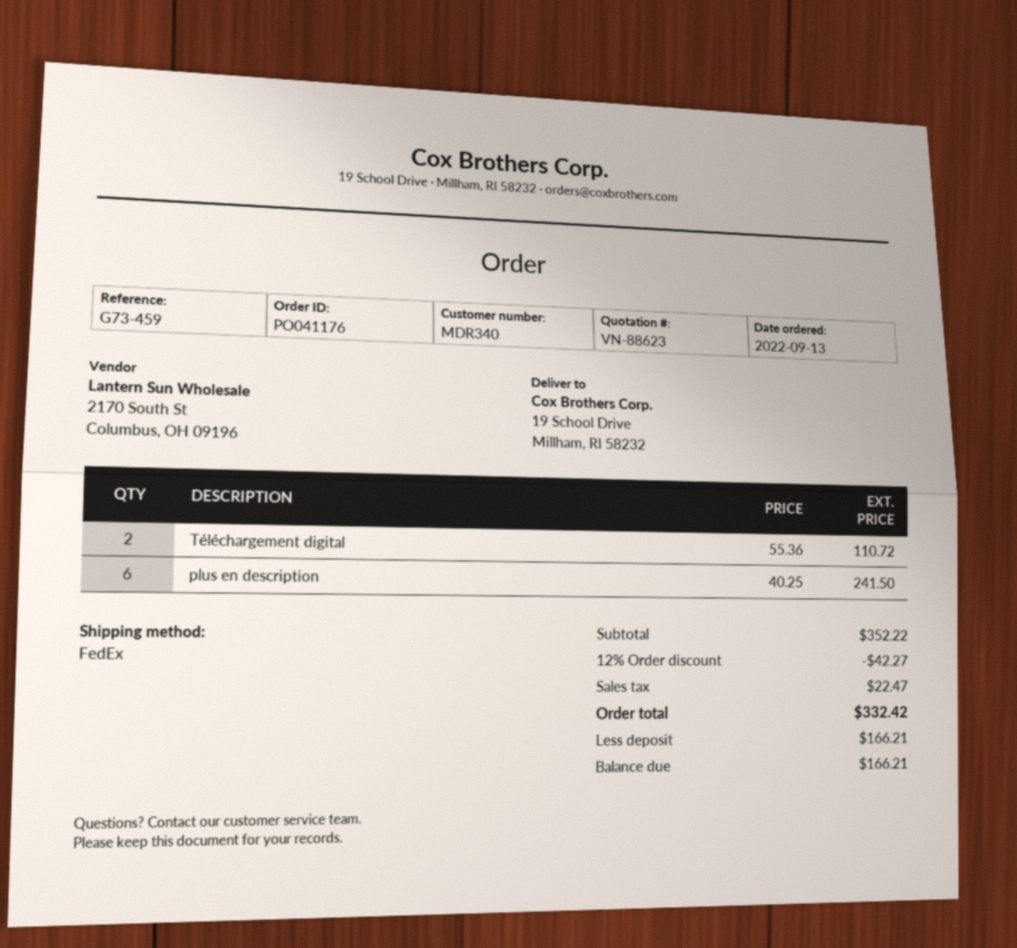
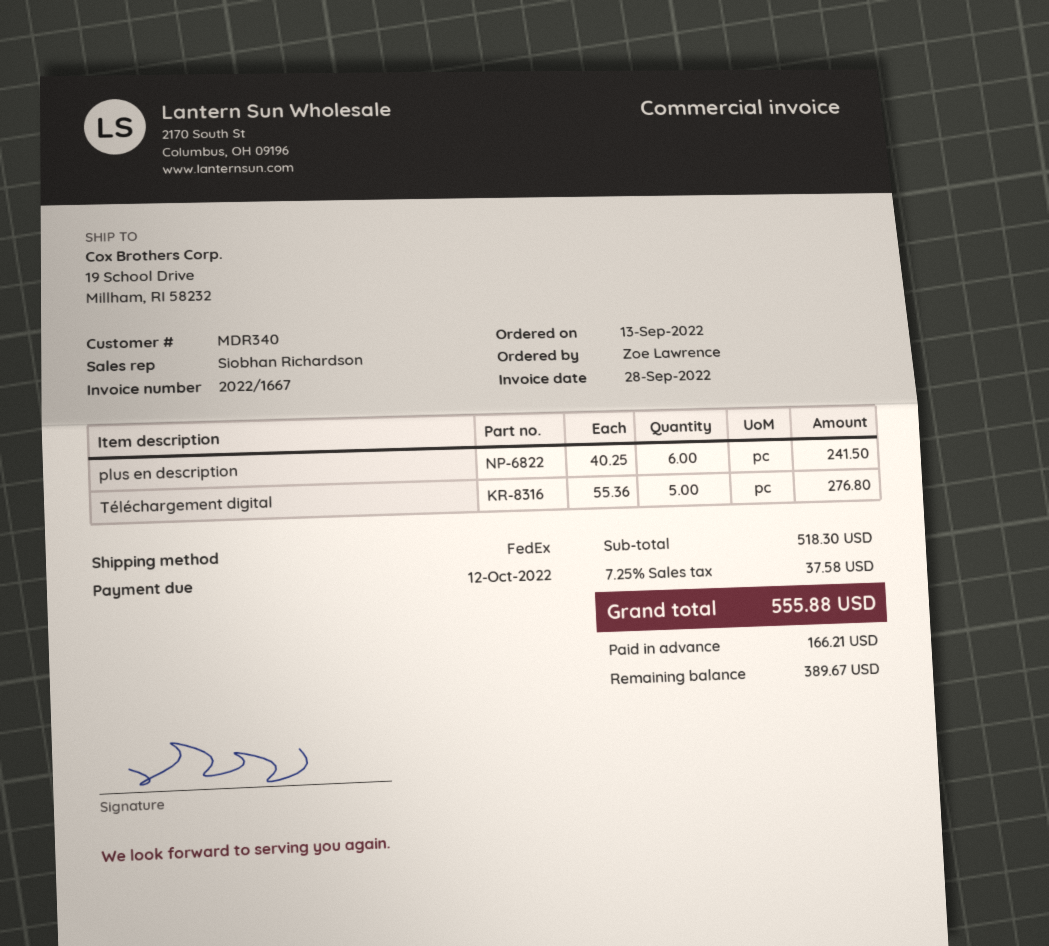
Téléchargement digital: 2 x 55.36 = 110.72 -> 5 x 55.36 = 276.80
subtotal: 352.22 -> 518.30
discount: 12% = 42.27 -> none
tax: 22.47 -> 37.58
total: 332.42 -> 555.88
balance: 166.21 -> 389.67

